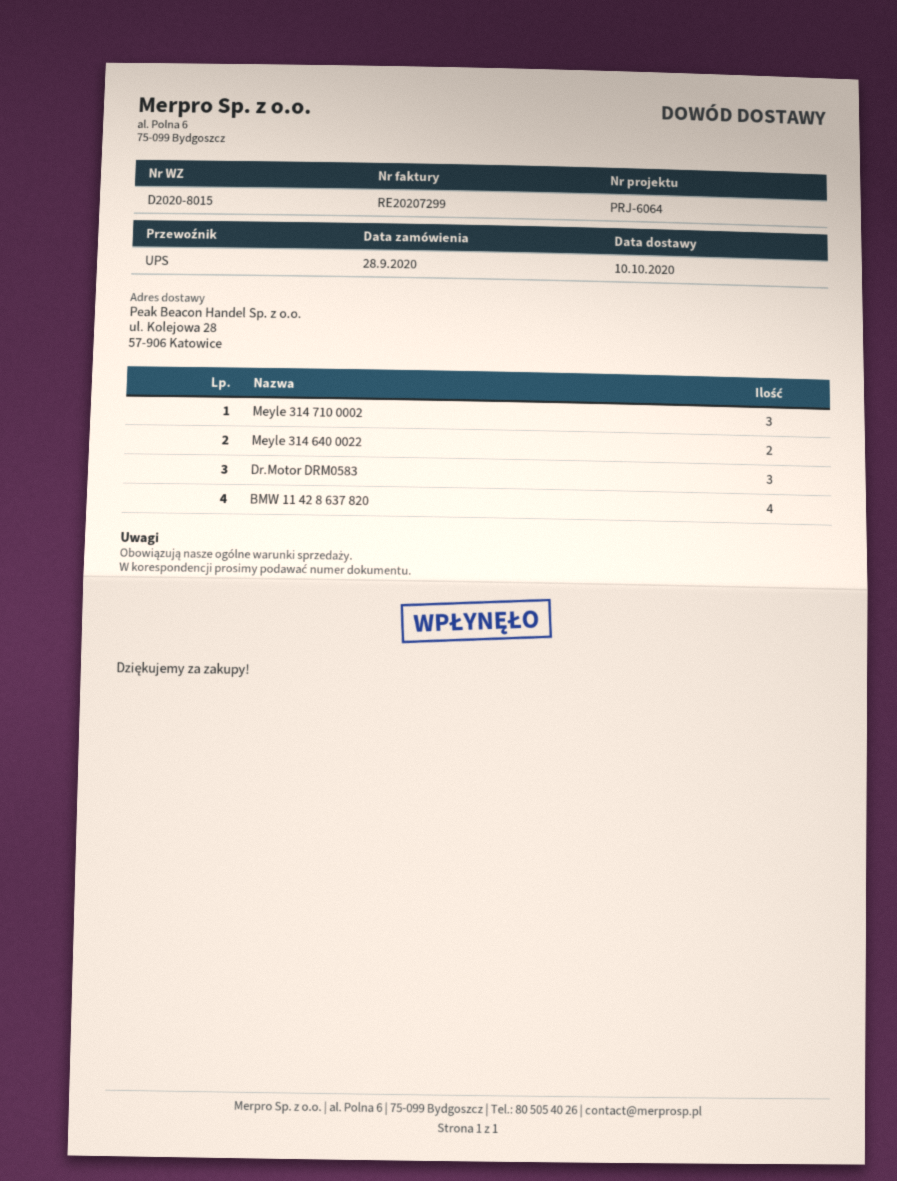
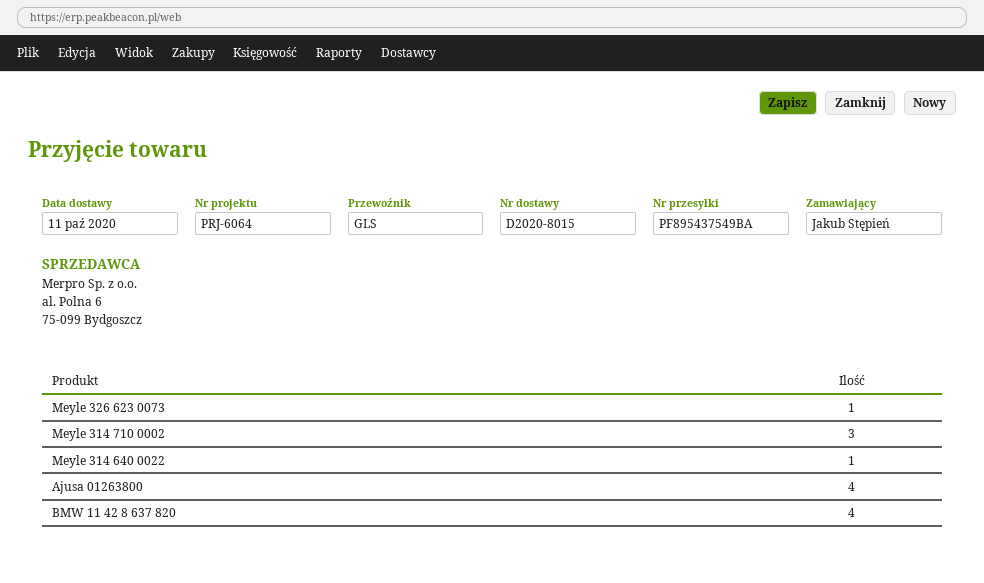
delivery date: 2020-10-10 -> 2020-10-11
shipping method: UPS -> GLS
Meyle 314 640 0022: 2 -> 1
Dr.Motor DRM0583: 3 -> none
Meyle 326 623 0073: none -> 1
Ajusa 01263800: none -> 4

